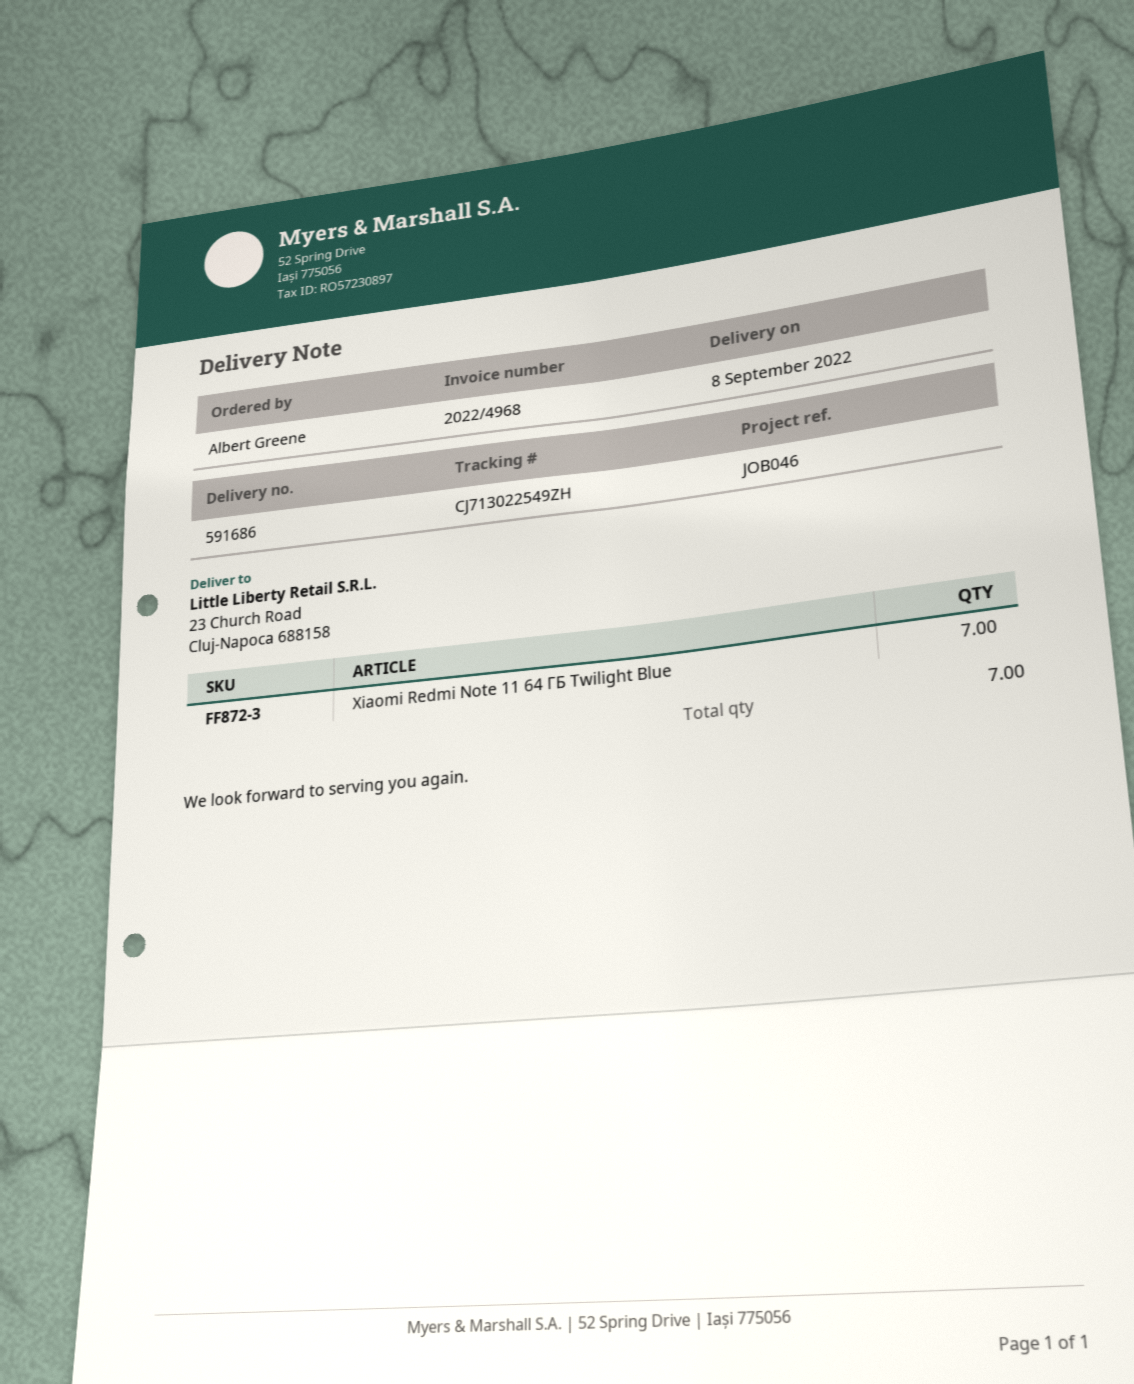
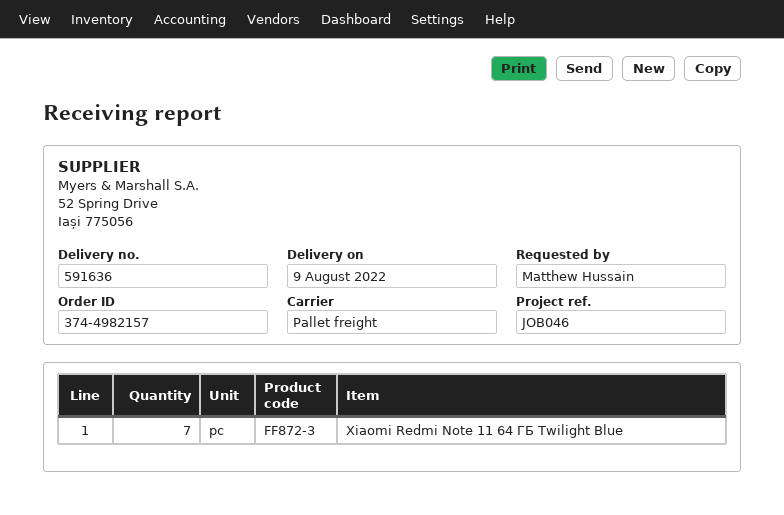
delivery note number: 591686 -> 591636
delivery date: 2022-09-08 -> 2022-08-09
ordered by: Albert Greene -> Matthew Hussain

